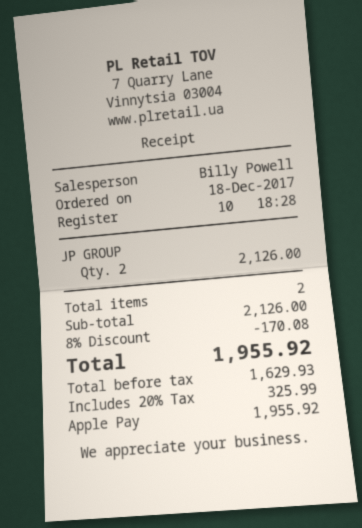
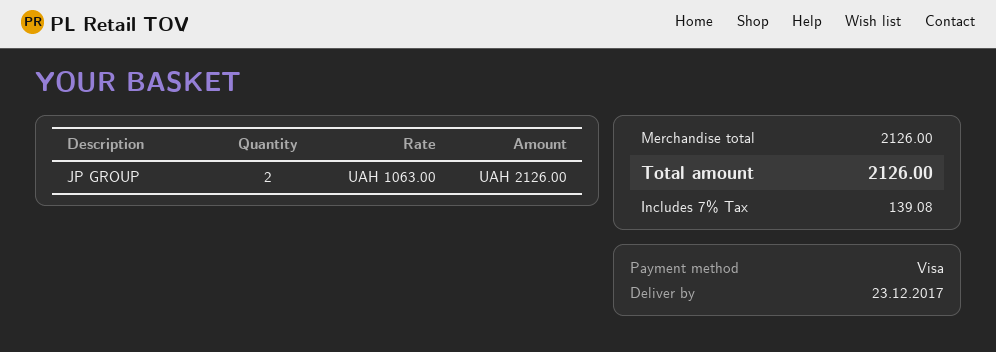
payment method: Apple Pay -> Visa
discount: 8% = 170.08 -> none
tax: 20% = 325.99 -> 7% = 139.08
total: 1955.92 -> 2126.00

